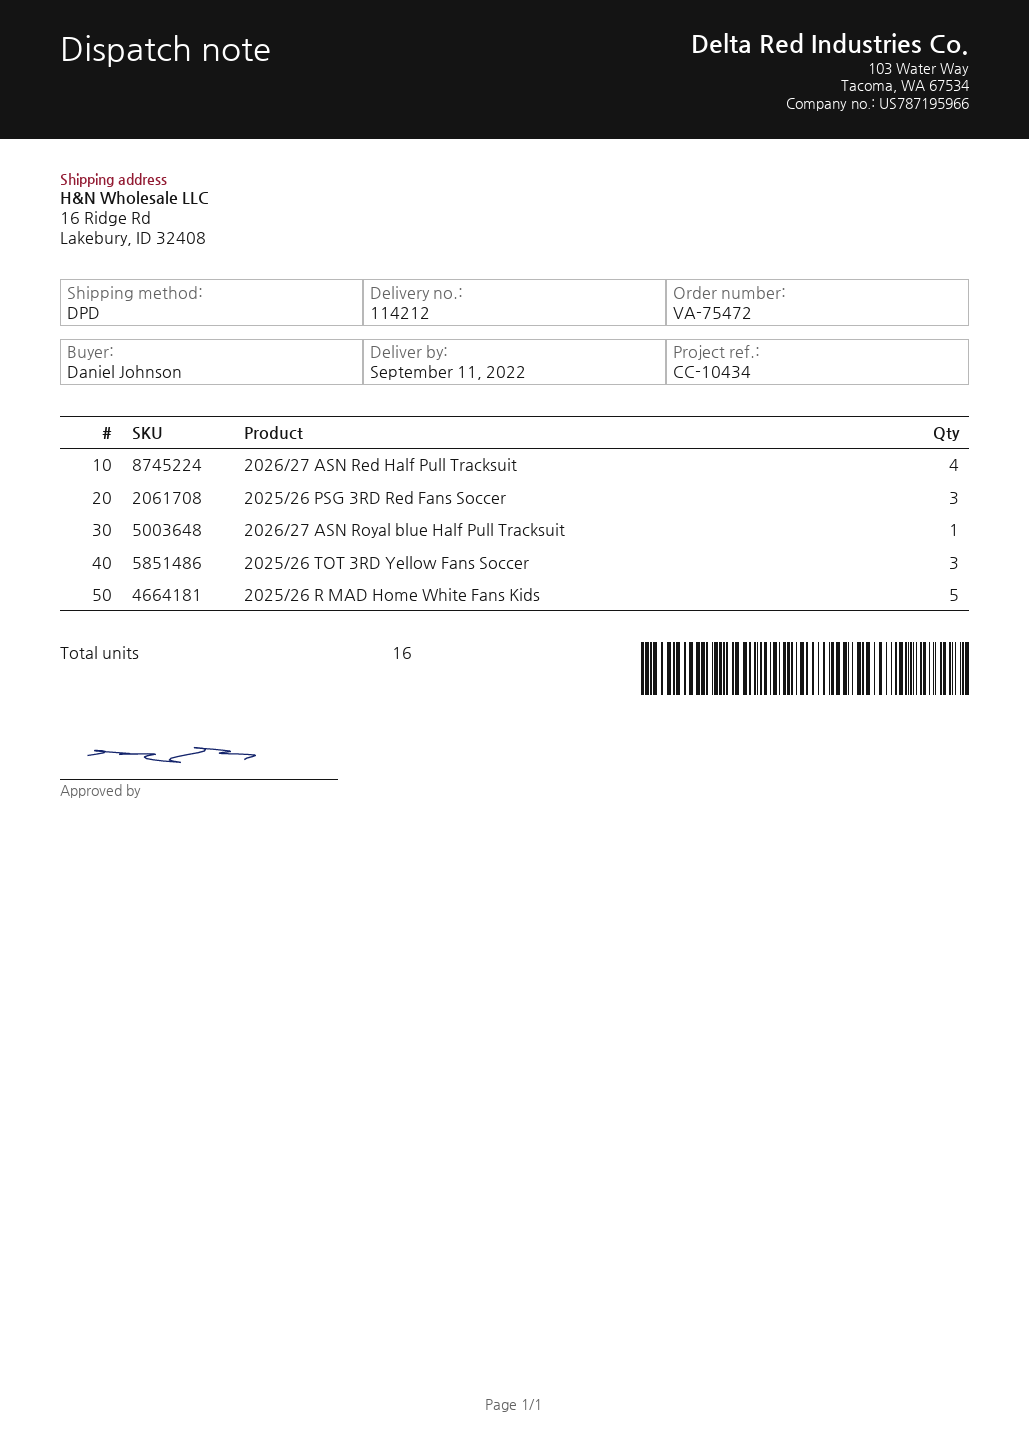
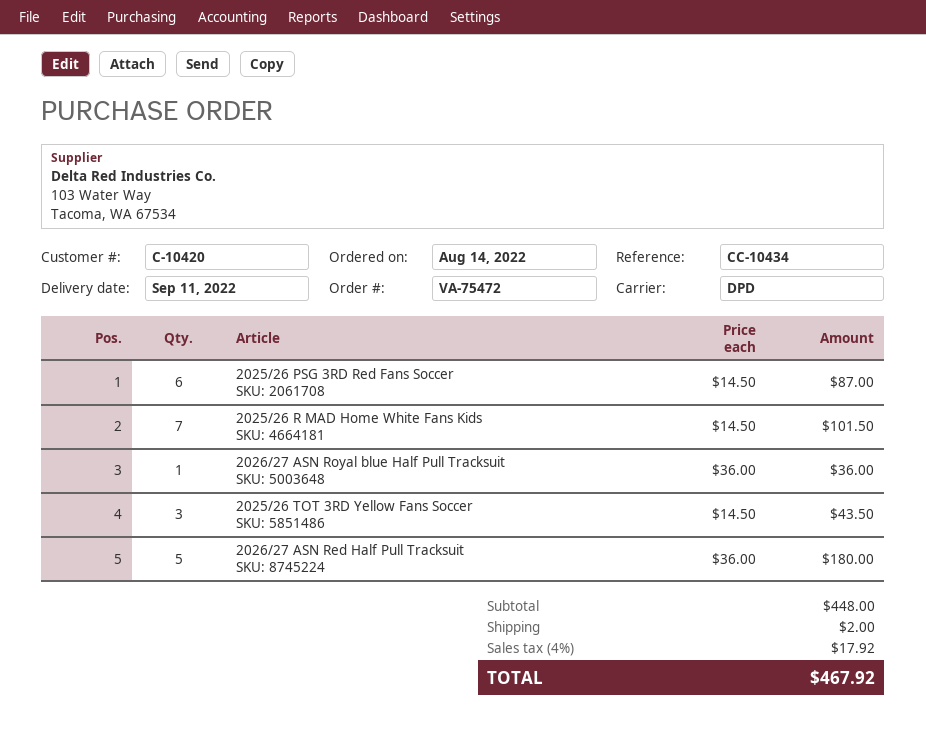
2026/27 ASN Red Half Pull Tracksuit: 4 -> 5
2025/26 PSG 3RD Red Fans Soccer: 3 -> 6
2025/26 R MAD Home White Fans Kids: 5 -> 7

